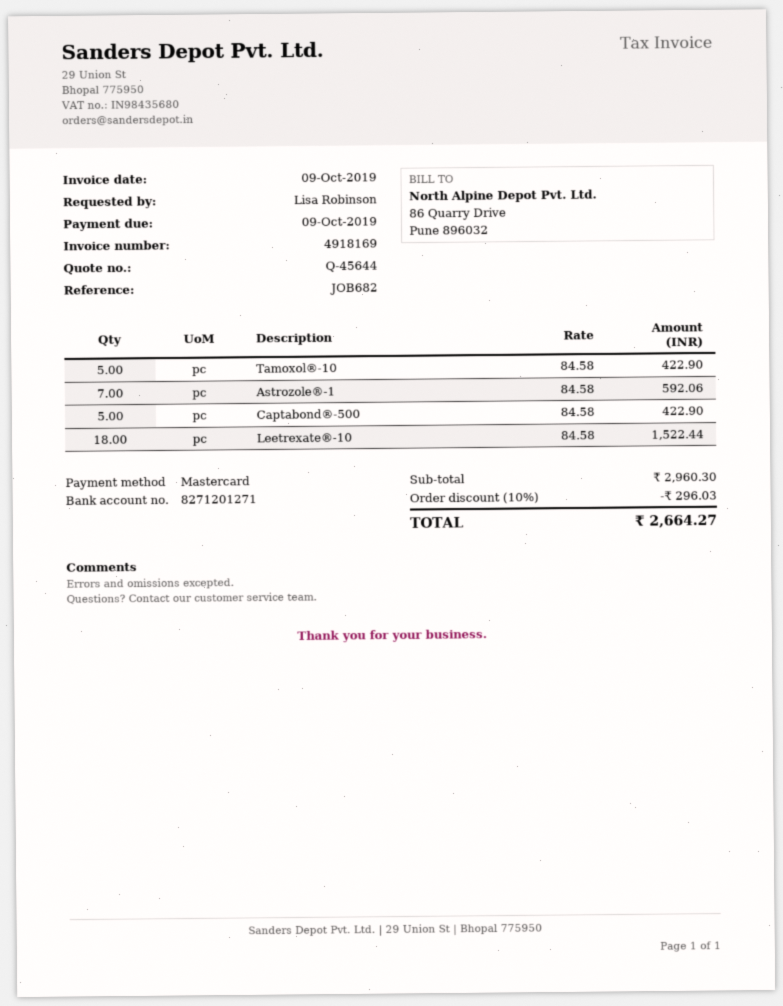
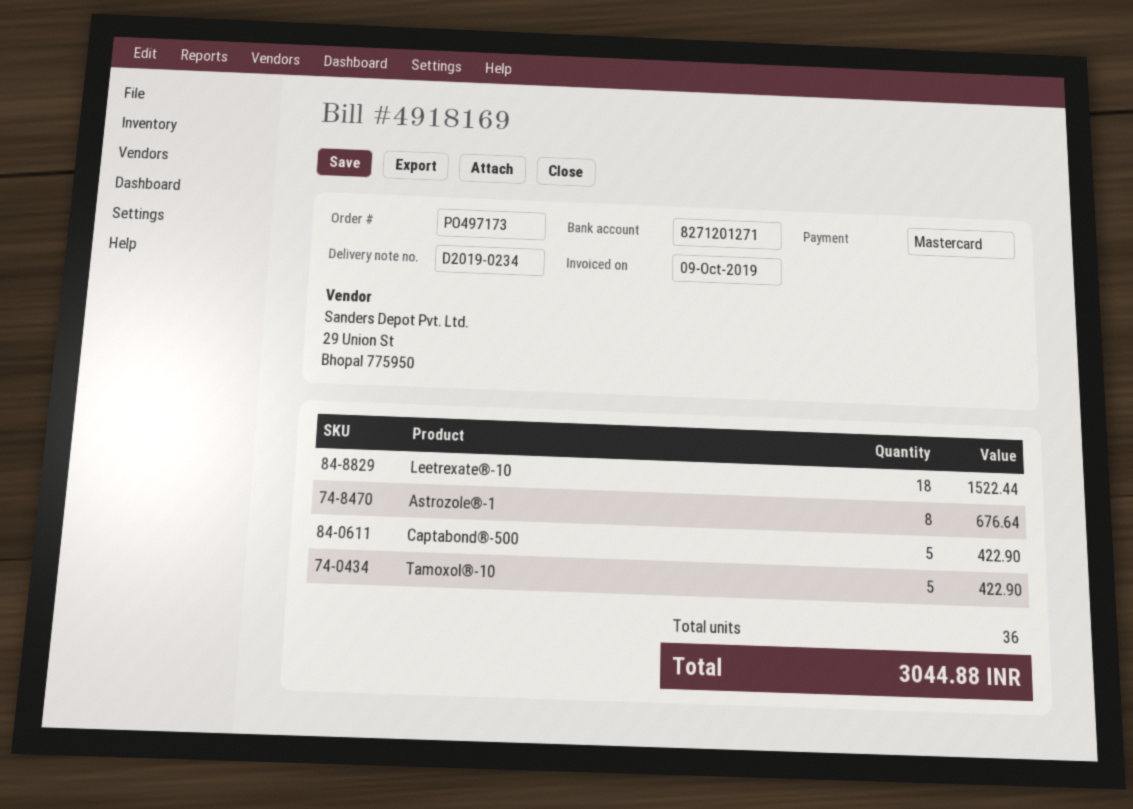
Astrozole®-1: 7 for 592.06 -> 8 for 676.64
discount: 10% = 296.03 -> none
total: 2664.27 -> 3044.88

